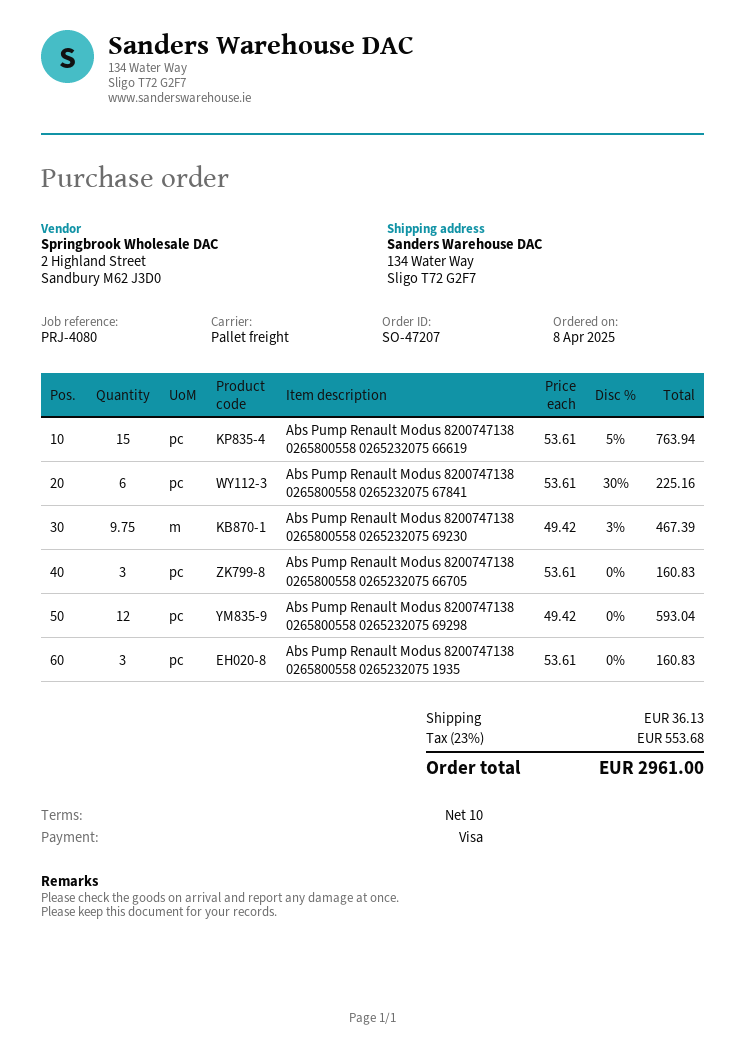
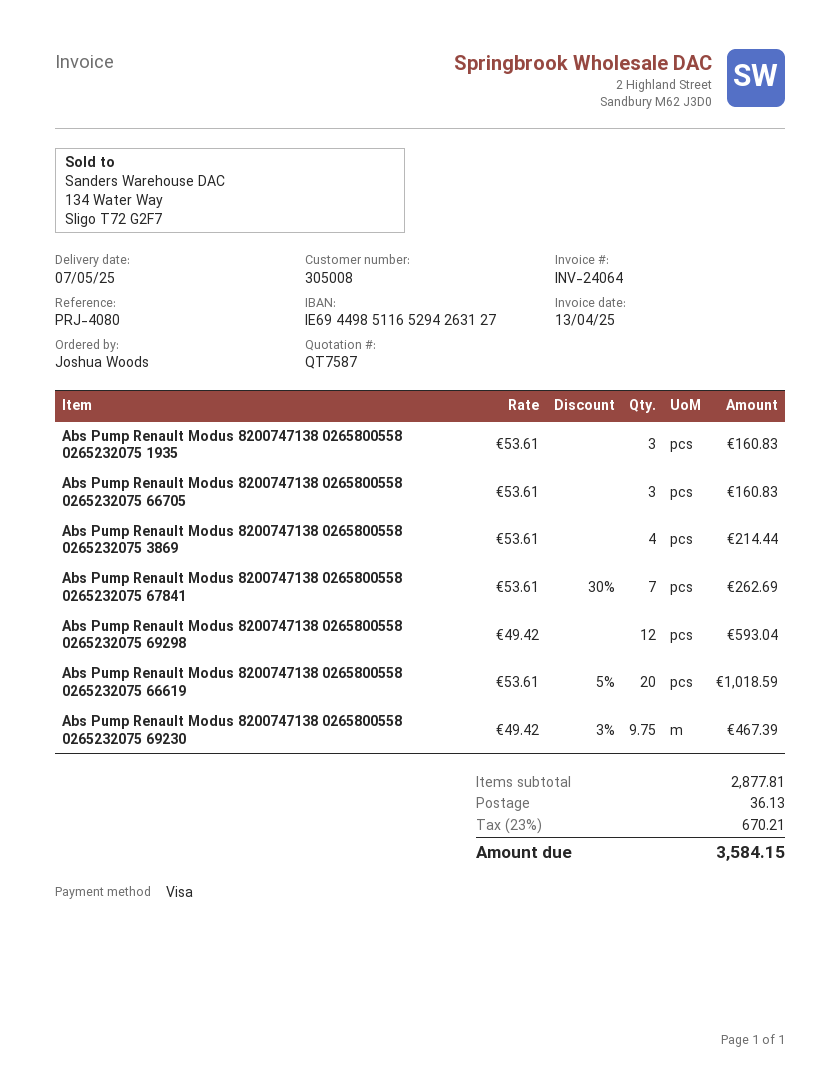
Abs Pump Renault Modus 8200747138 0265800558 0265232075 66619: 15 x 53.61 - 5% = 763.94 -> 20 x 53.61 - 5% = 1018.59
Abs Pump Renault Modus 8200747138 0265800558 0265232075 67841: 6 x 53.61 - 30% = 225.16 -> 7 x 53.61 - 30% = 262.69
Abs Pump Renault Modus 8200747138 0265800558 0265232075 3869: none -> 4 x 53.61 = 214.44
tax: 23% = 553.68 -> 23% = 670.21
total: 2961.00 -> 3584.15

